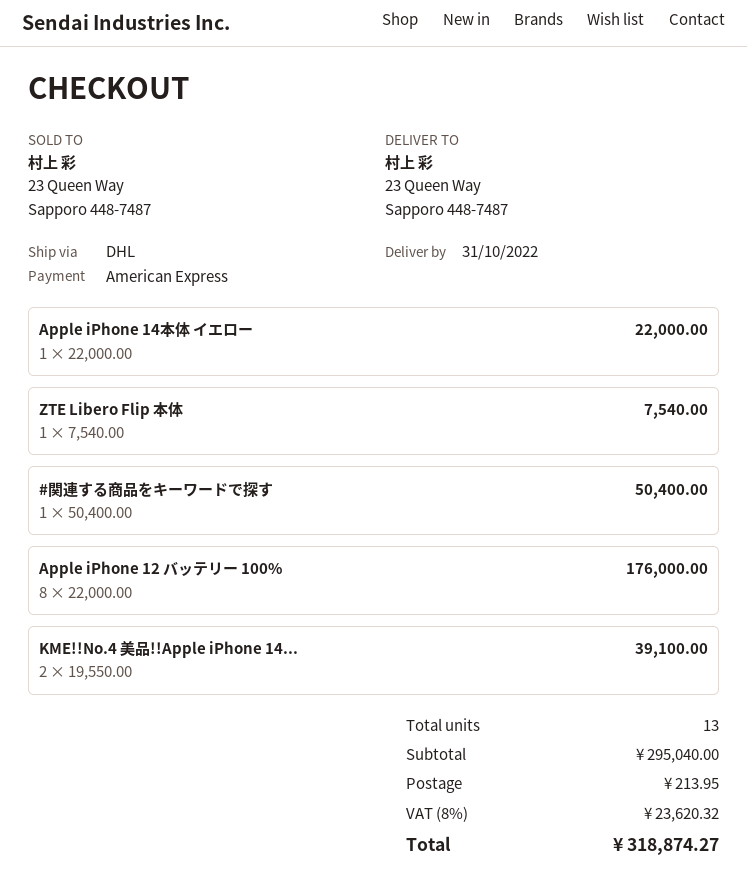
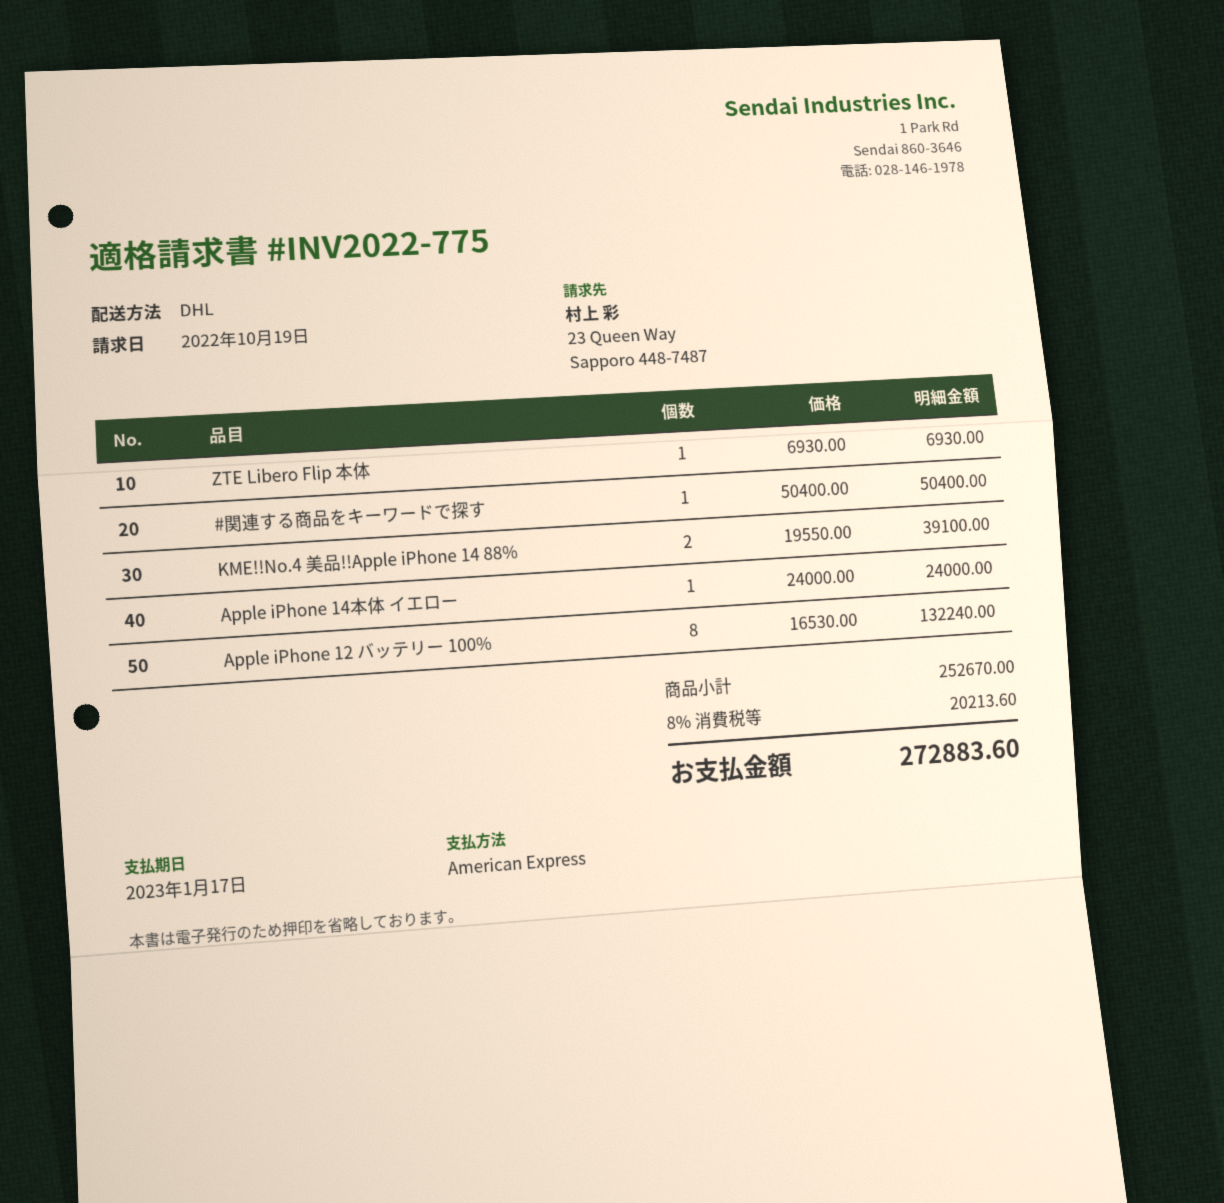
Apple iPhone 14本体 イエロー: 1 x 22000.00 = 22000.00 -> 1 x 24000.00 = 24000.00
ZTE Libero Flip 本体: 1 x 7540.00 = 7540.00 -> 1 x 6930.00 = 6930.00
Apple iPhone 12 バッテリー 100%: 8 x 22000.00 = 176000.00 -> 8 x 16530.00 = 132240.00
subtotal: 295040.00 -> 252670.00
shipping: 213.95 -> none
tax: 8% = 23620.32 -> 8% = 20213.60
total: 318874.27 -> 272883.60

